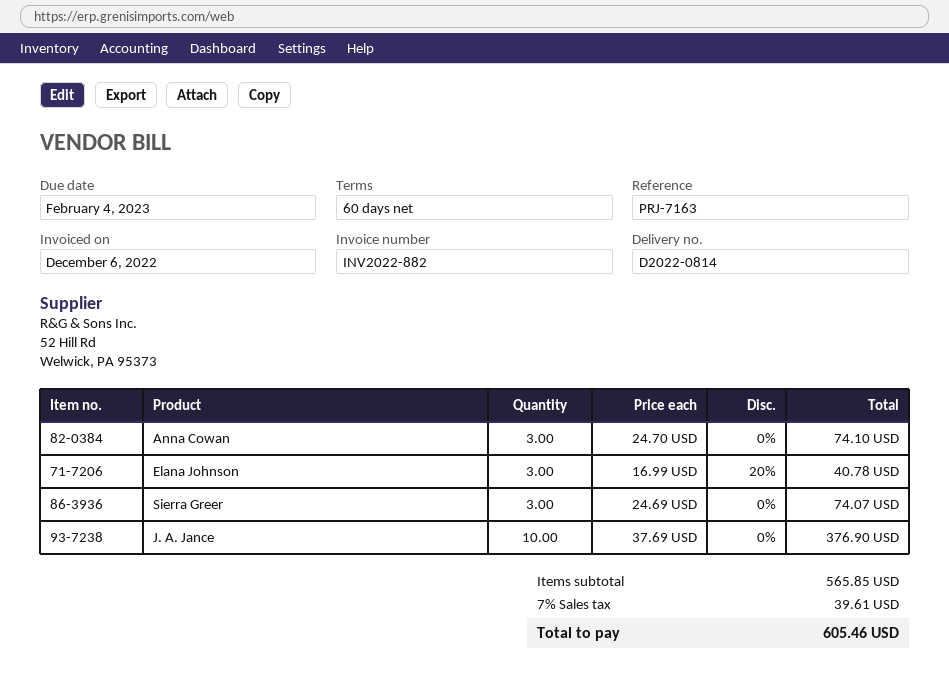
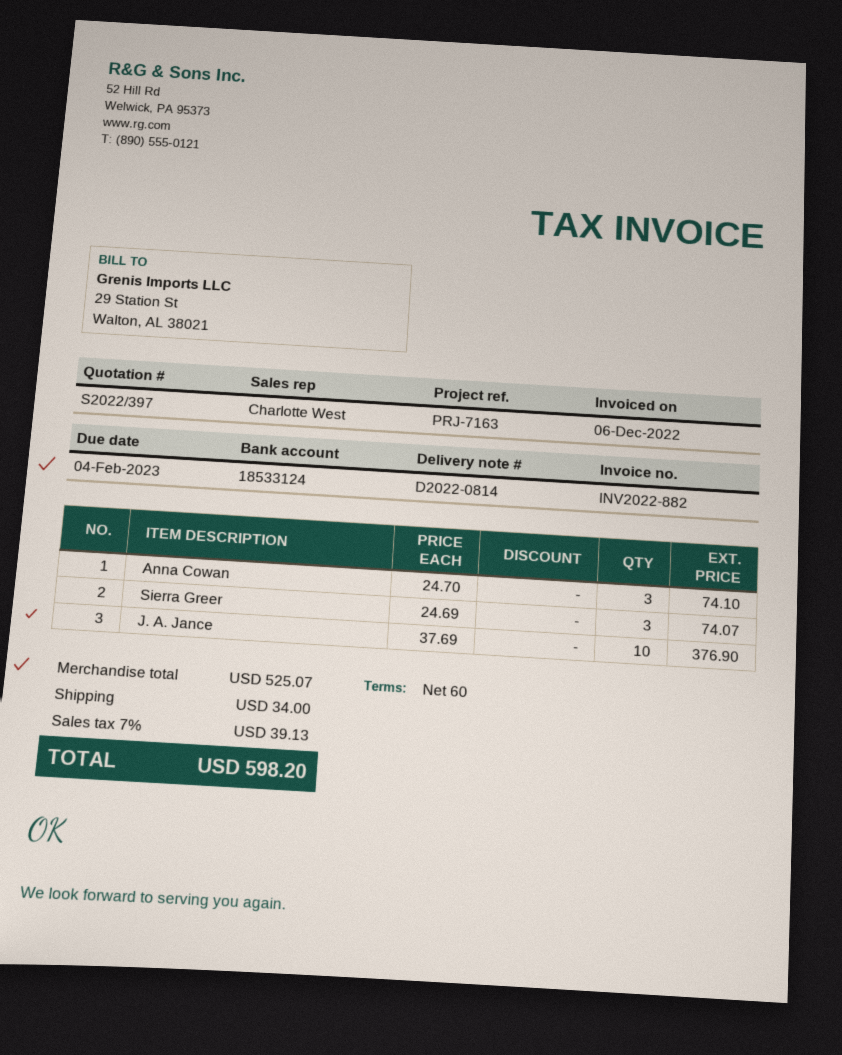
Elana Johnson: 3 x 16.99 - 20% = 40.78 -> none
subtotal: 565.85 -> 525.07
shipping: none -> 34.00
tax: 7% = 39.61 -> 7% = 39.13
total: 605.46 -> 598.20

